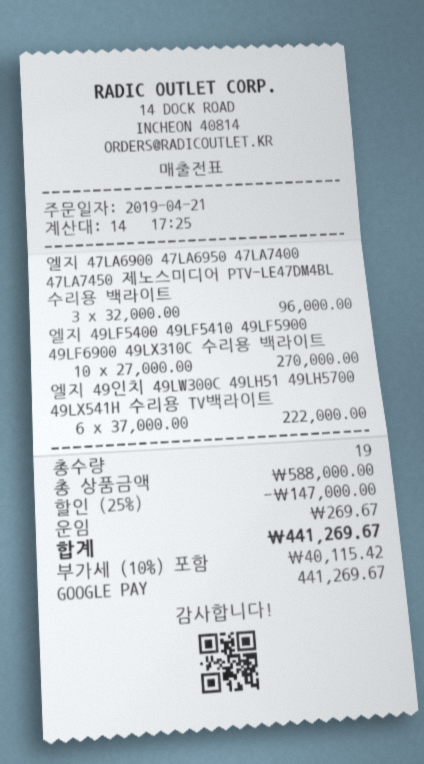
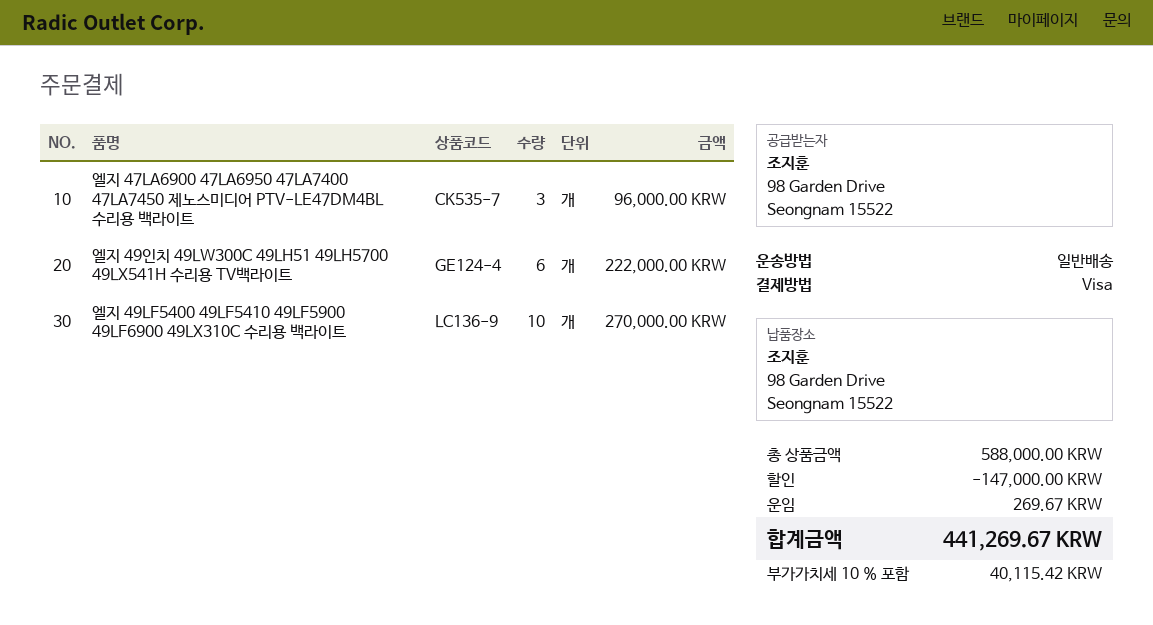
payment method: Google Pay -> Visa

